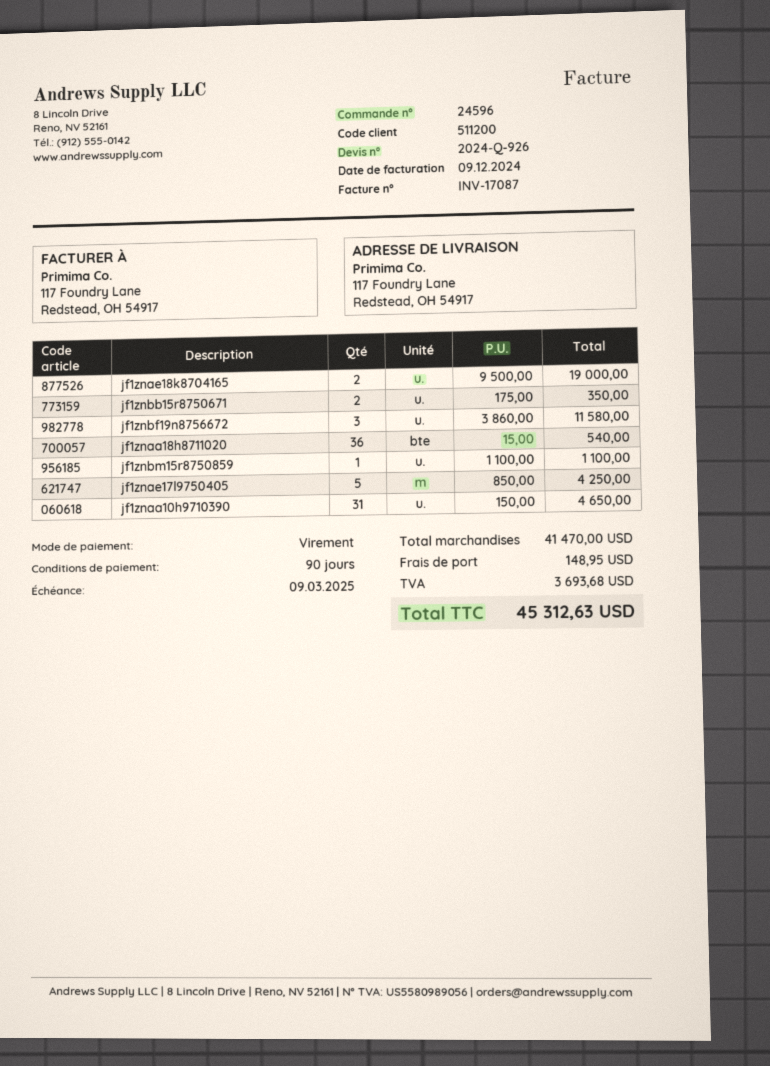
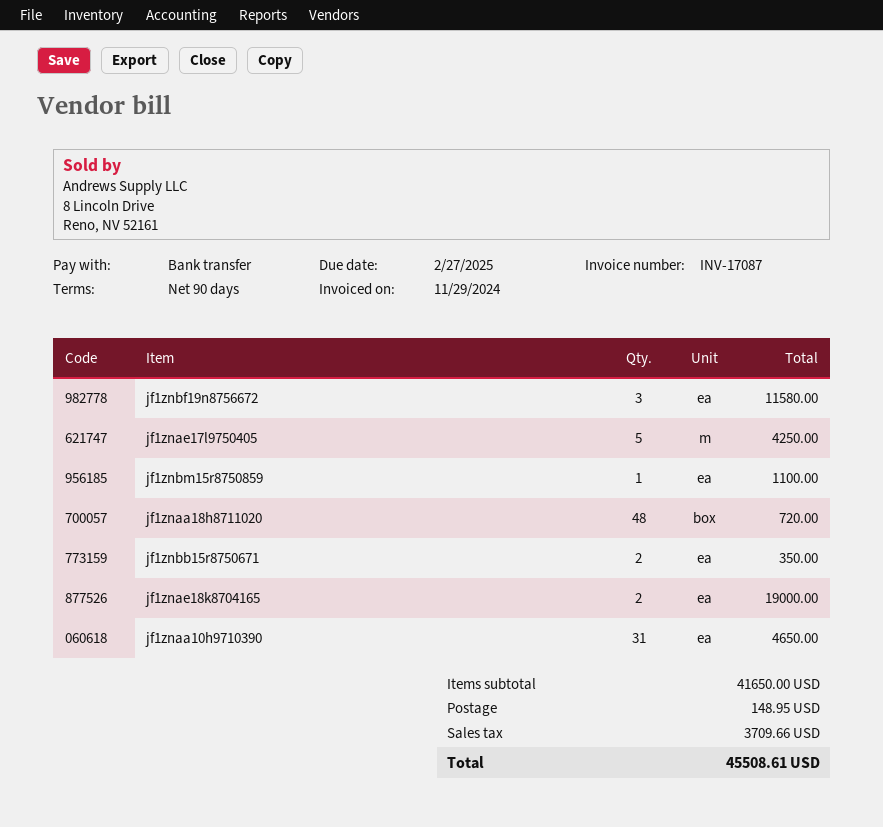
invoice date: 2024-12-09 -> 2024-11-29
due date: 2025-03-09 -> 2025-02-27
jf1znaa18h8711020: 36 for 540.00 -> 48 for 720.00
subtotal: 41470.00 -> 41650.00
tax: 3693.68 -> 3709.66
total: 45312.63 -> 45508.61

